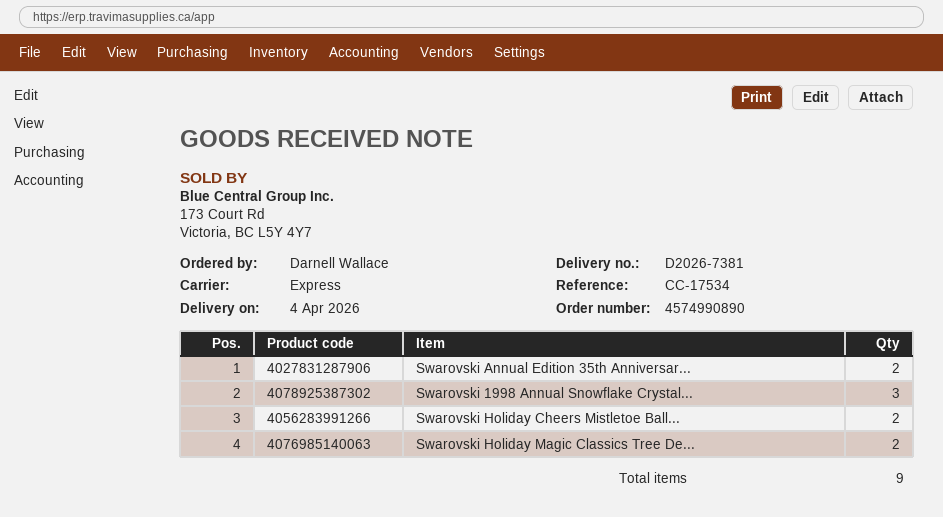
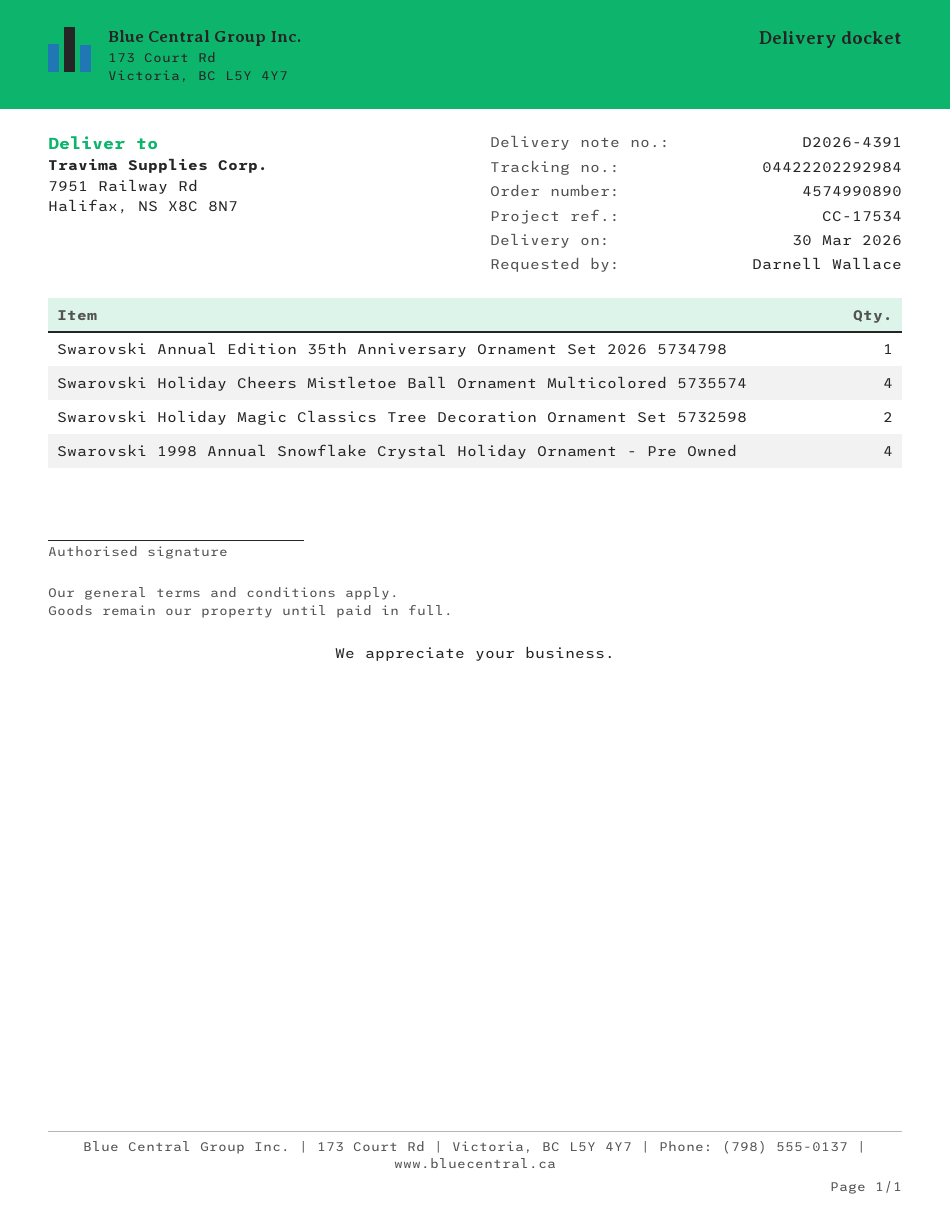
delivery note number: D2026-7381 -> D2026-4391
delivery date: 2026-04-04 -> 2026-03-30
Swarovski Annual Edition 35th Anniversar...: 2 -> 1
Swarovski 1998 Annual Snowflake Crystal...: 3 -> 4
Swarovski Holiday Cheers Mistletoe Ball...: 2 -> 4

